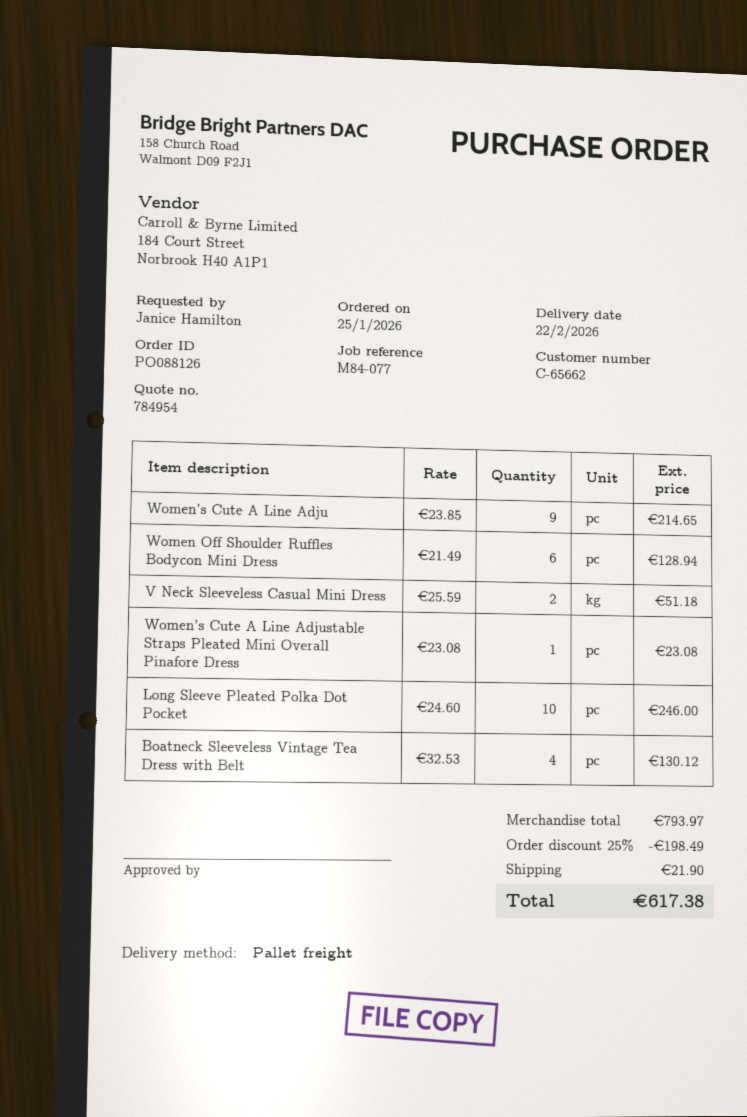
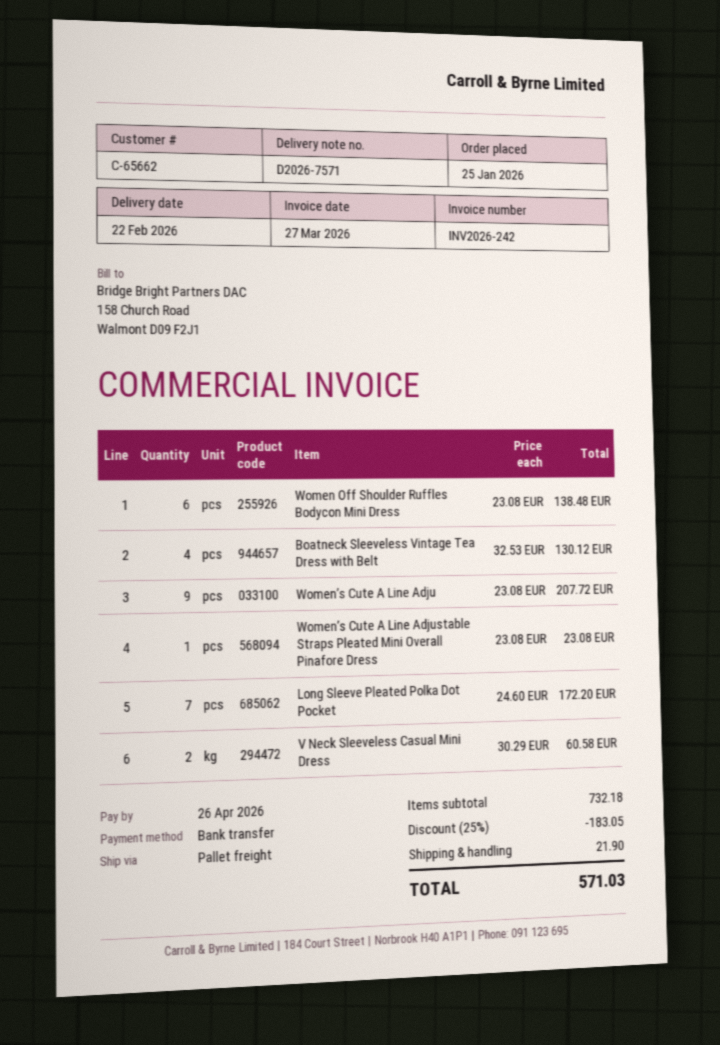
Women’s Cute A Line Adju: 9 x 23.85 = 214.65 -> 9 x 23.08 = 207.72
Women Off Shoulder Ruffles Bodycon Mini Dress: 6 x 21.49 = 128.94 -> 6 x 23.08 = 138.48
V Neck Sleeveless Casual Mini Dress: 2 x 25.59 = 51.18 -> 2 x 30.29 = 60.58
Long Sleeve Pleated Polka Dot Pocket: 10 x 24.60 = 246.00 -> 7 x 24.60 = 172.20
subtotal: 793.97 -> 732.18
discount: 25% = 198.49 -> 25% = 183.05
total: 617.38 -> 571.03

